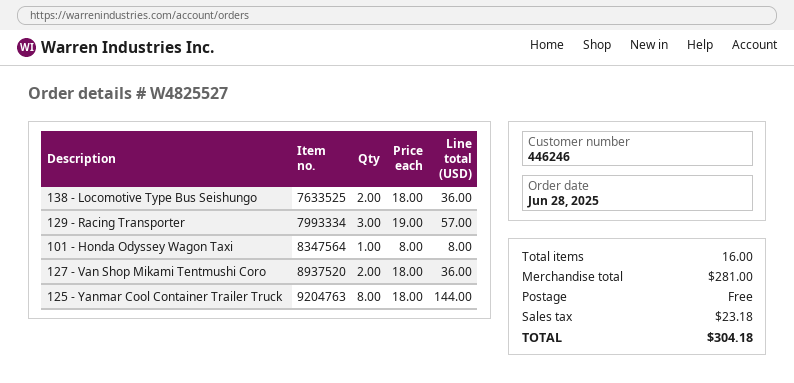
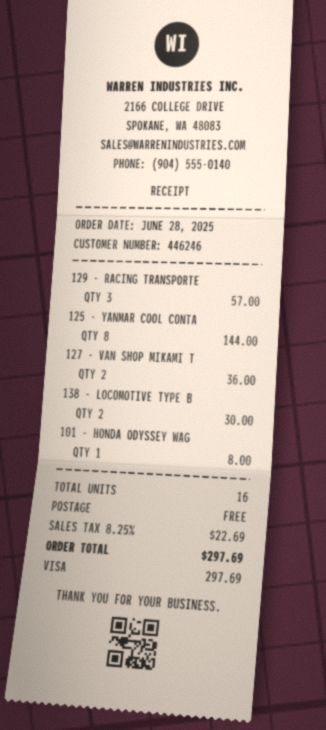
138 - Locomotive Type Bus Seishungo: 2 for 36.00 -> 2 for 30.00
tax: 23.18 -> 22.69
total: 304.18 -> 297.69

